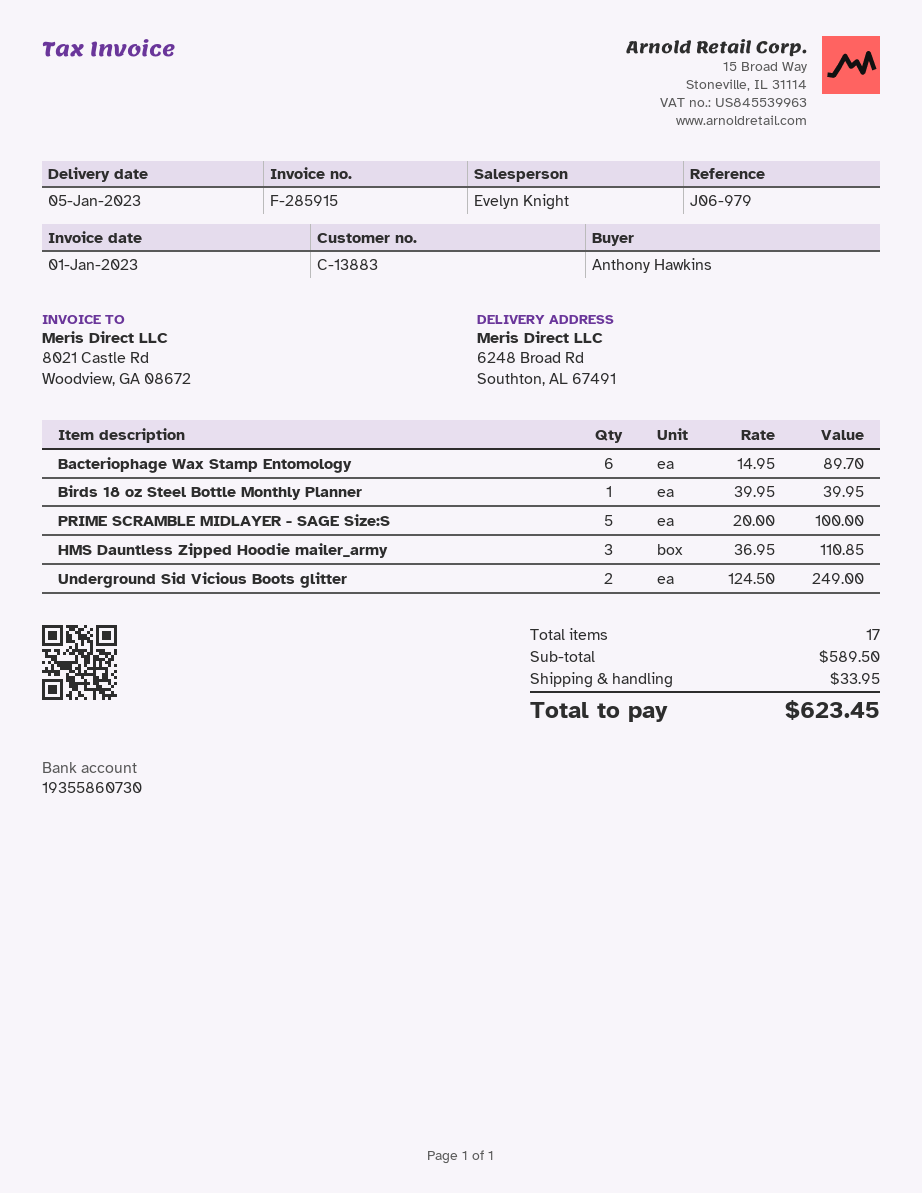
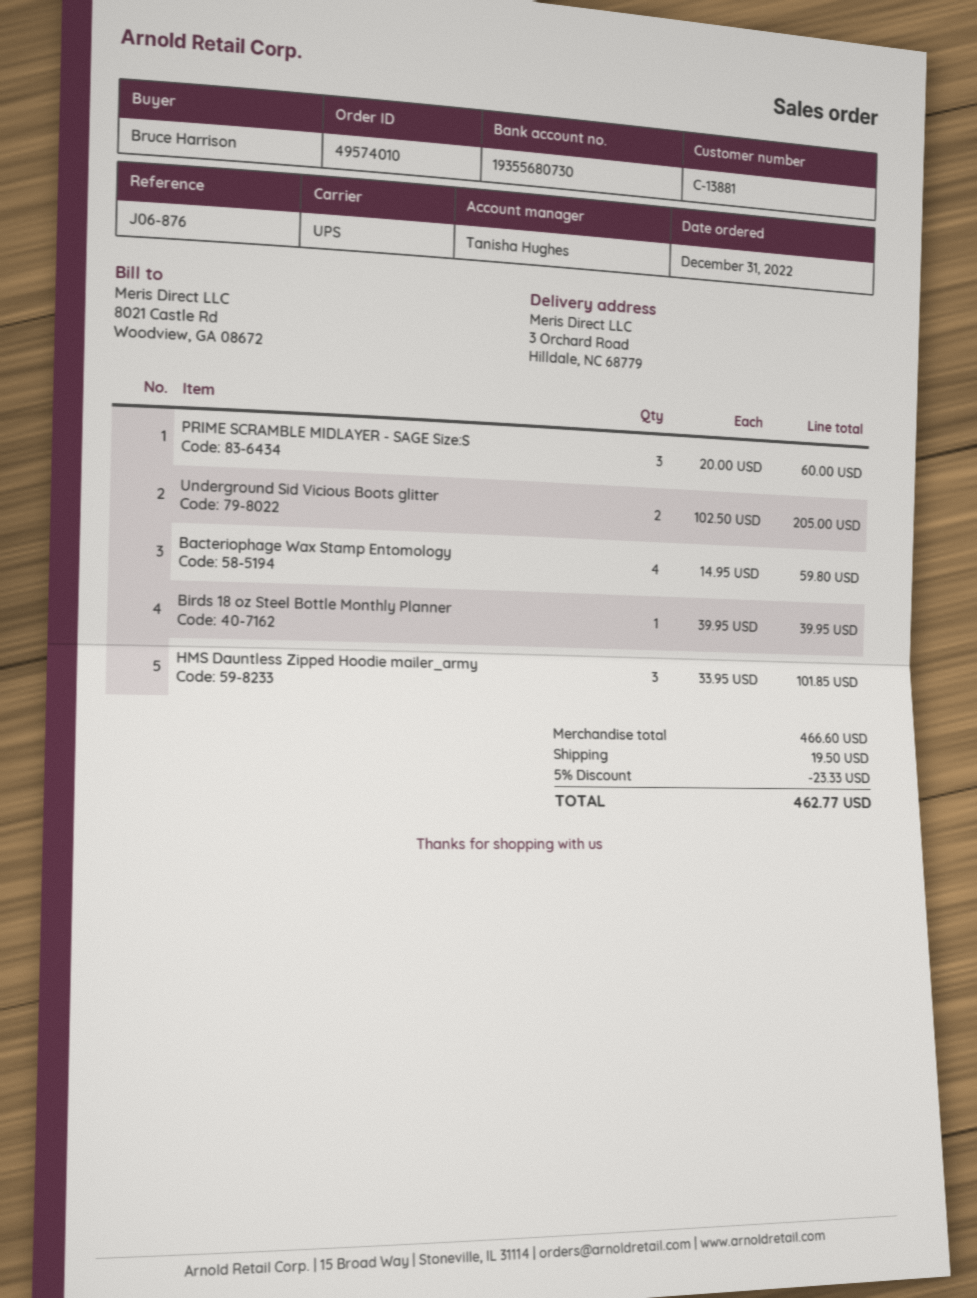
customer number: C-13883 -> C-13881
reference: J06-979 -> J06-876
ordered by: Anthony Hawkins -> Bruce Harrison
sales rep: Evelyn Knight -> Tanisha Hughes
bank account: 19355860730 -> 19355680730
ship to: 6248 Broad Rd, Southton, AL 67491 -> 3 Orchard Road, Hilldale, NC 68779
Bacteriophage Wax Stamp Entomology: 6 x 14.95 = 89.70 -> 4 x 14.95 = 59.80
PRIME SCRAMBLE MIDLAYER - SAGE Size:S: 5 x 20.00 = 100.00 -> 3 x 20.00 = 60.00
HMS Dauntless Zipped Hoodie mailer_army: 3 x 36.95 = 110.85 -> 3 x 33.95 = 101.85
Underground Sid Vicious Boots glitter: 2 x 124.50 = 249.00 -> 2 x 102.50 = 205.00
subtotal: 589.50 -> 466.60
discount: none -> 5% = 23.33
shipping: 33.95 -> 19.50
total: 623.45 -> 462.77

